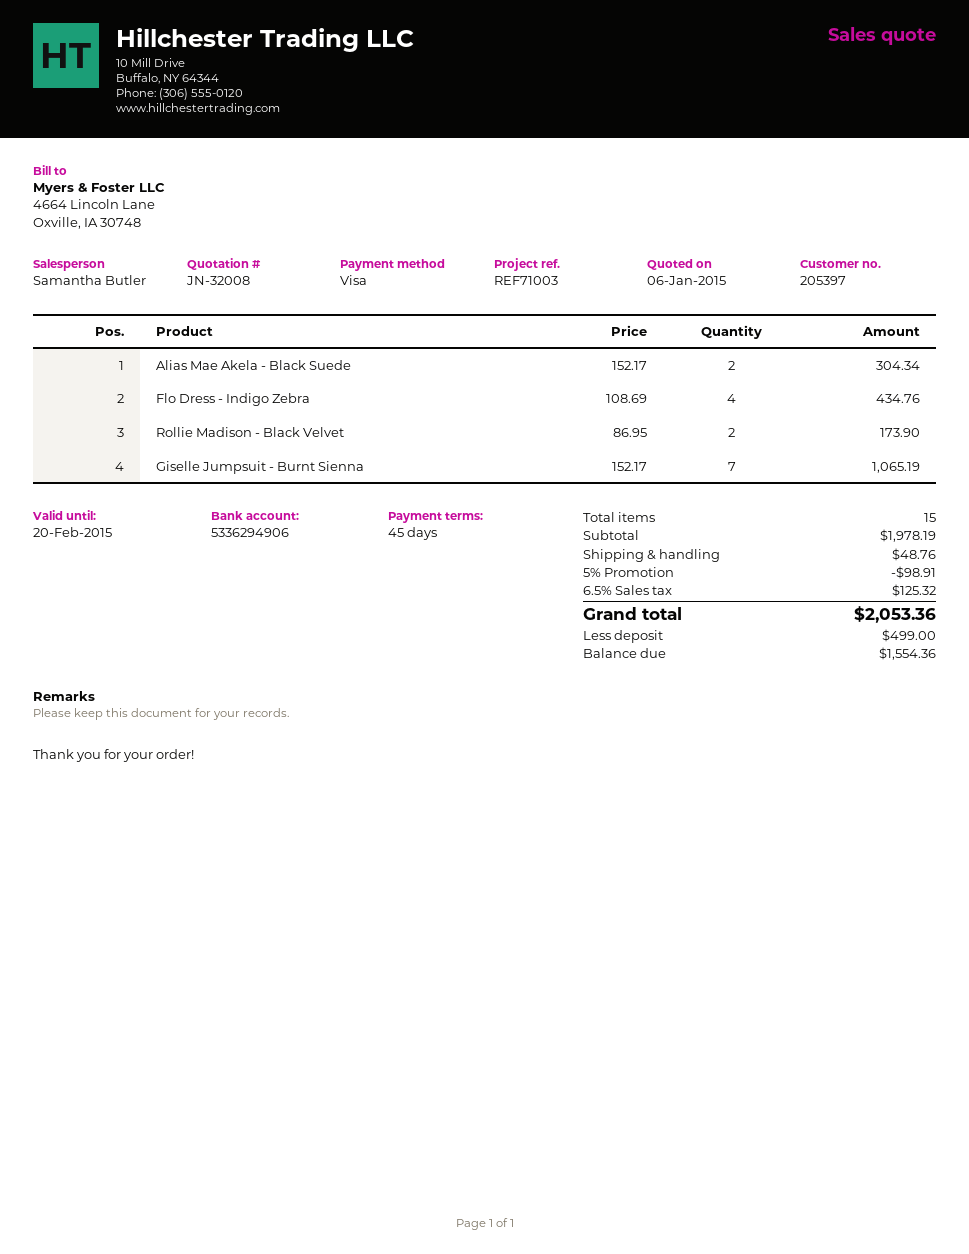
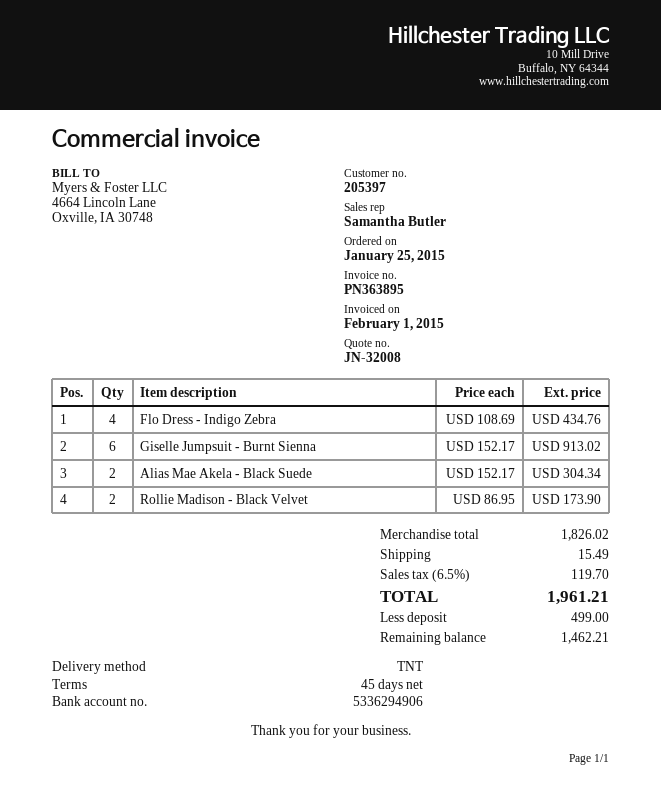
Giselle Jumpsuit - Burnt Sienna: 7 x 152.17 = 1065.19 -> 6 x 152.17 = 913.02
subtotal: 1978.19 -> 1826.02
discount: 5% = 98.91 -> none
shipping: 48.76 -> 15.49
tax: 6.5% = 125.32 -> 6.5% = 119.70
total: 2053.36 -> 1961.21
balance: 1554.36 -> 1462.21

